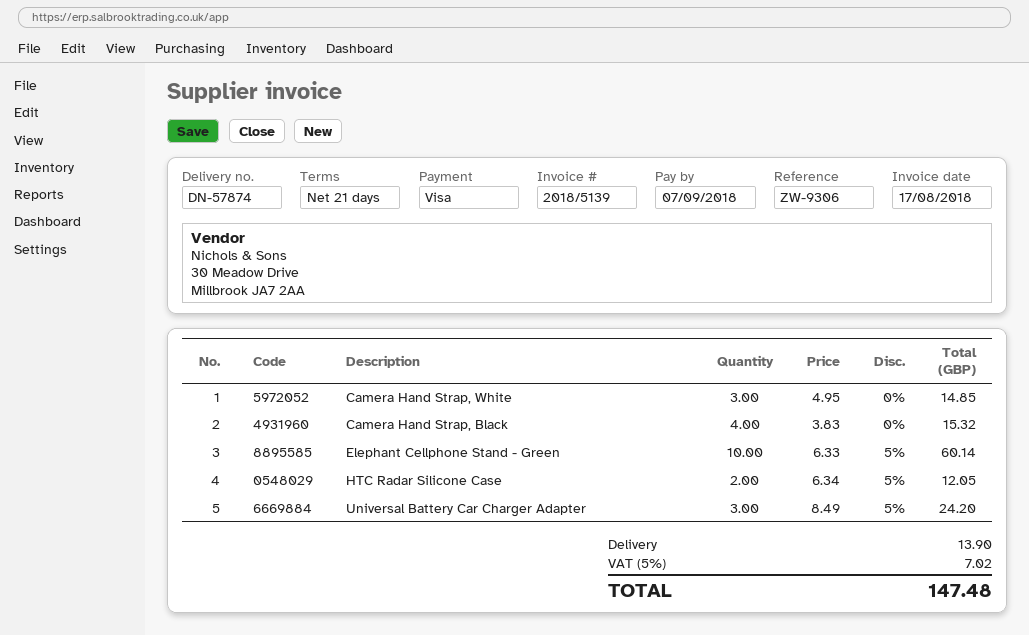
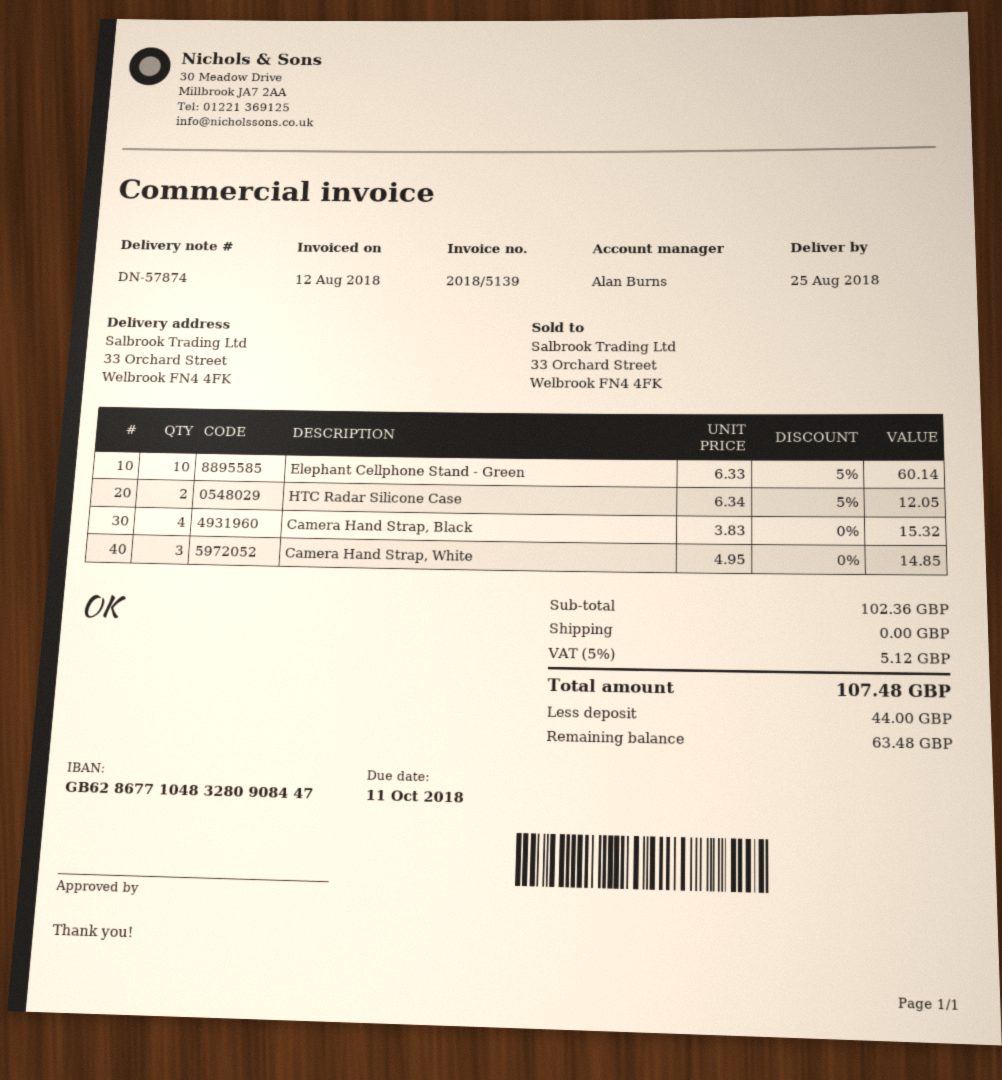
invoice date: 2018-08-17 -> 2018-08-12
due date: 2018-09-07 -> 2018-10-11
Universal Battery Car Charger Adapter: 3 x 8.49 - 5% = 24.20 -> none
shipping: 13.90 -> 0.00
tax: 5% = 7.02 -> 5% = 5.12
total: 147.48 -> 107.48

